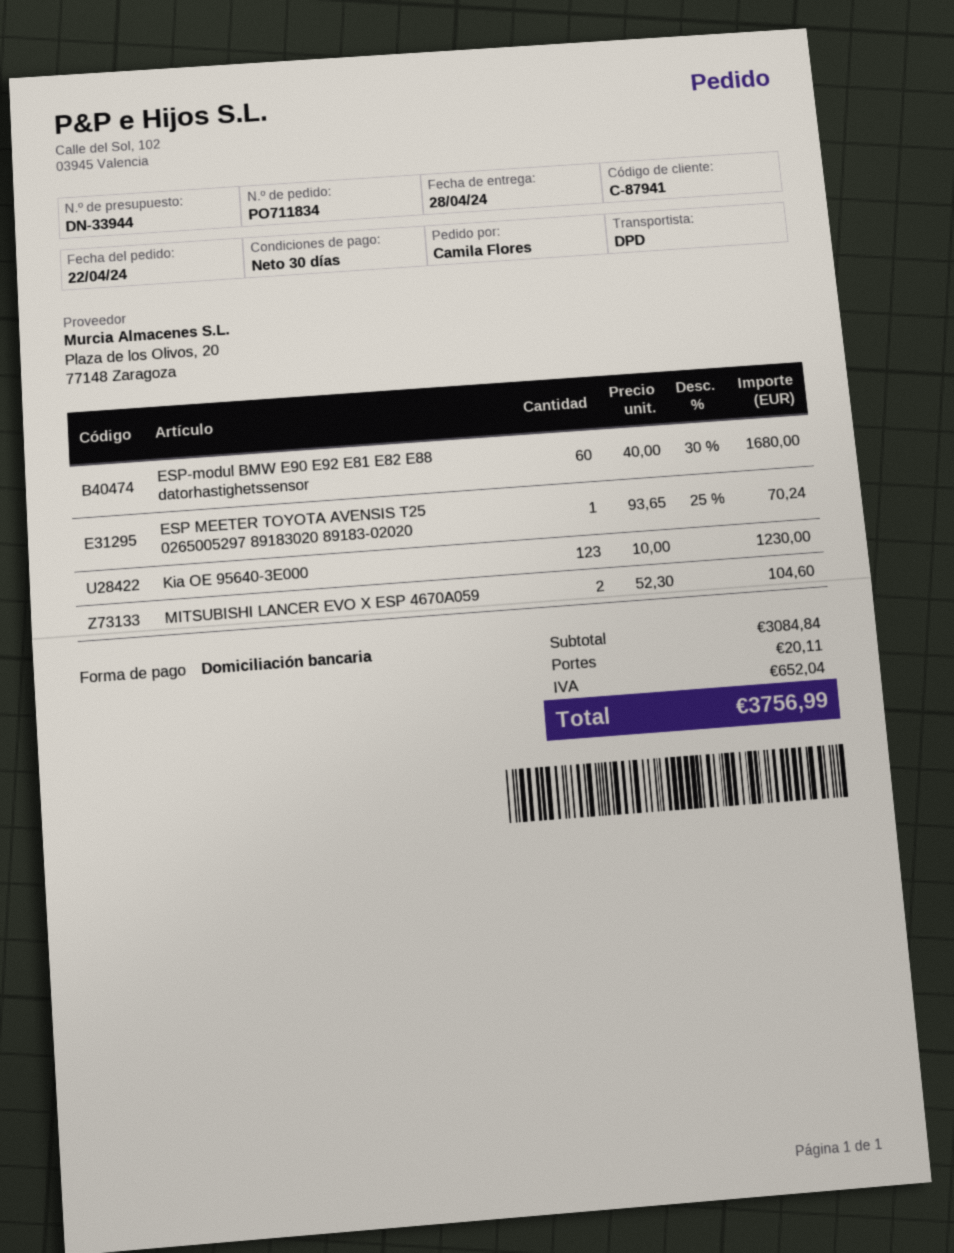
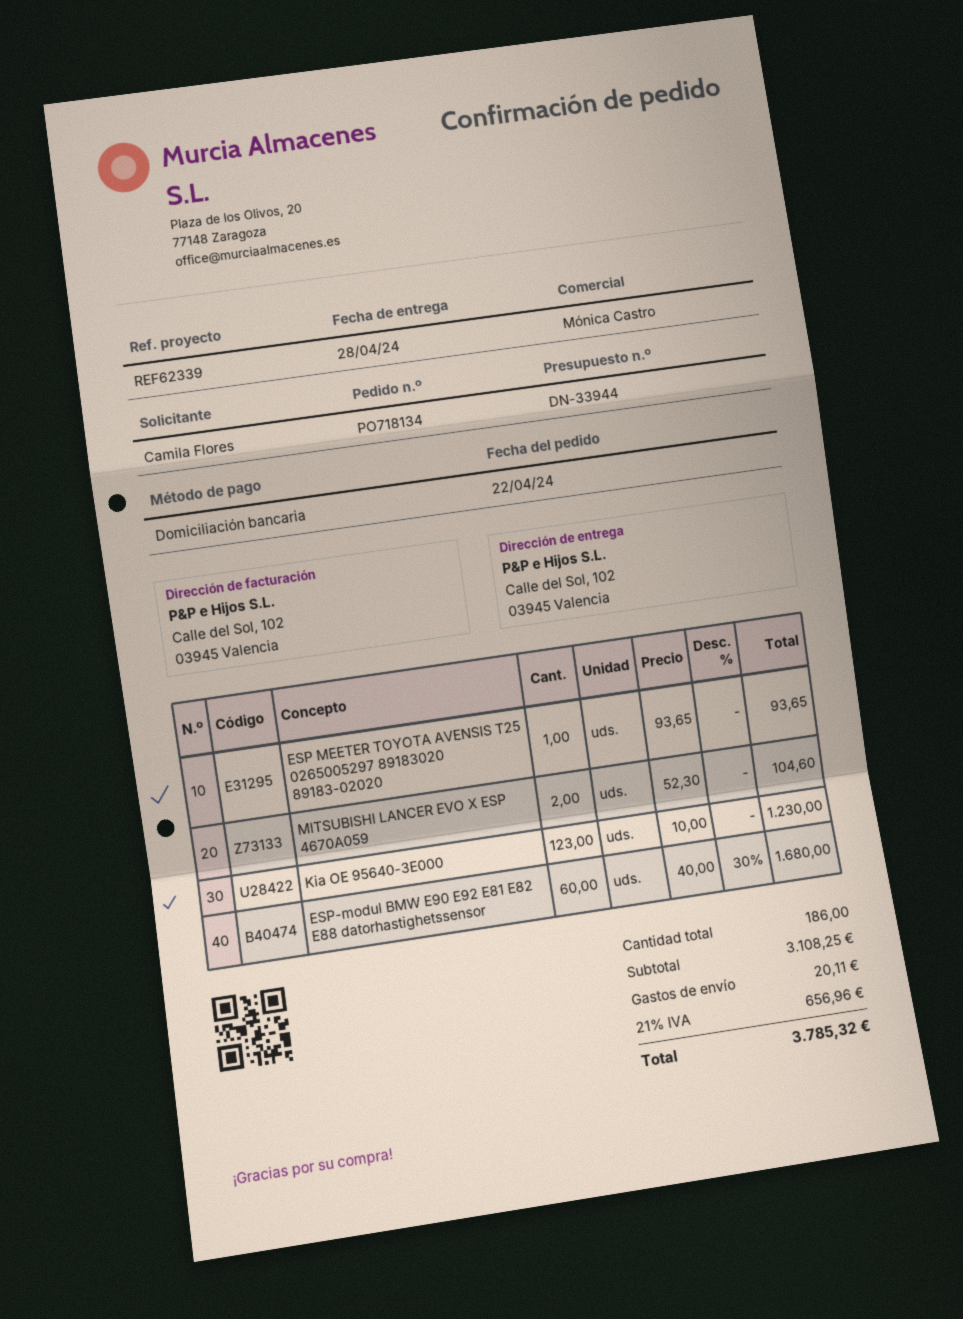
order number: PO711834 -> PO718134
ESP MEETER TOYOTA AVENSIS T25 0265005297 89183020 89183-02020: 1 x 93.65 - 25% = 70.24 -> 1 x 93.65 = 93.65
subtotal: 3084.84 -> 3108.25
tax: 652.04 -> 656.96
total: 3756.99 -> 3785.32

